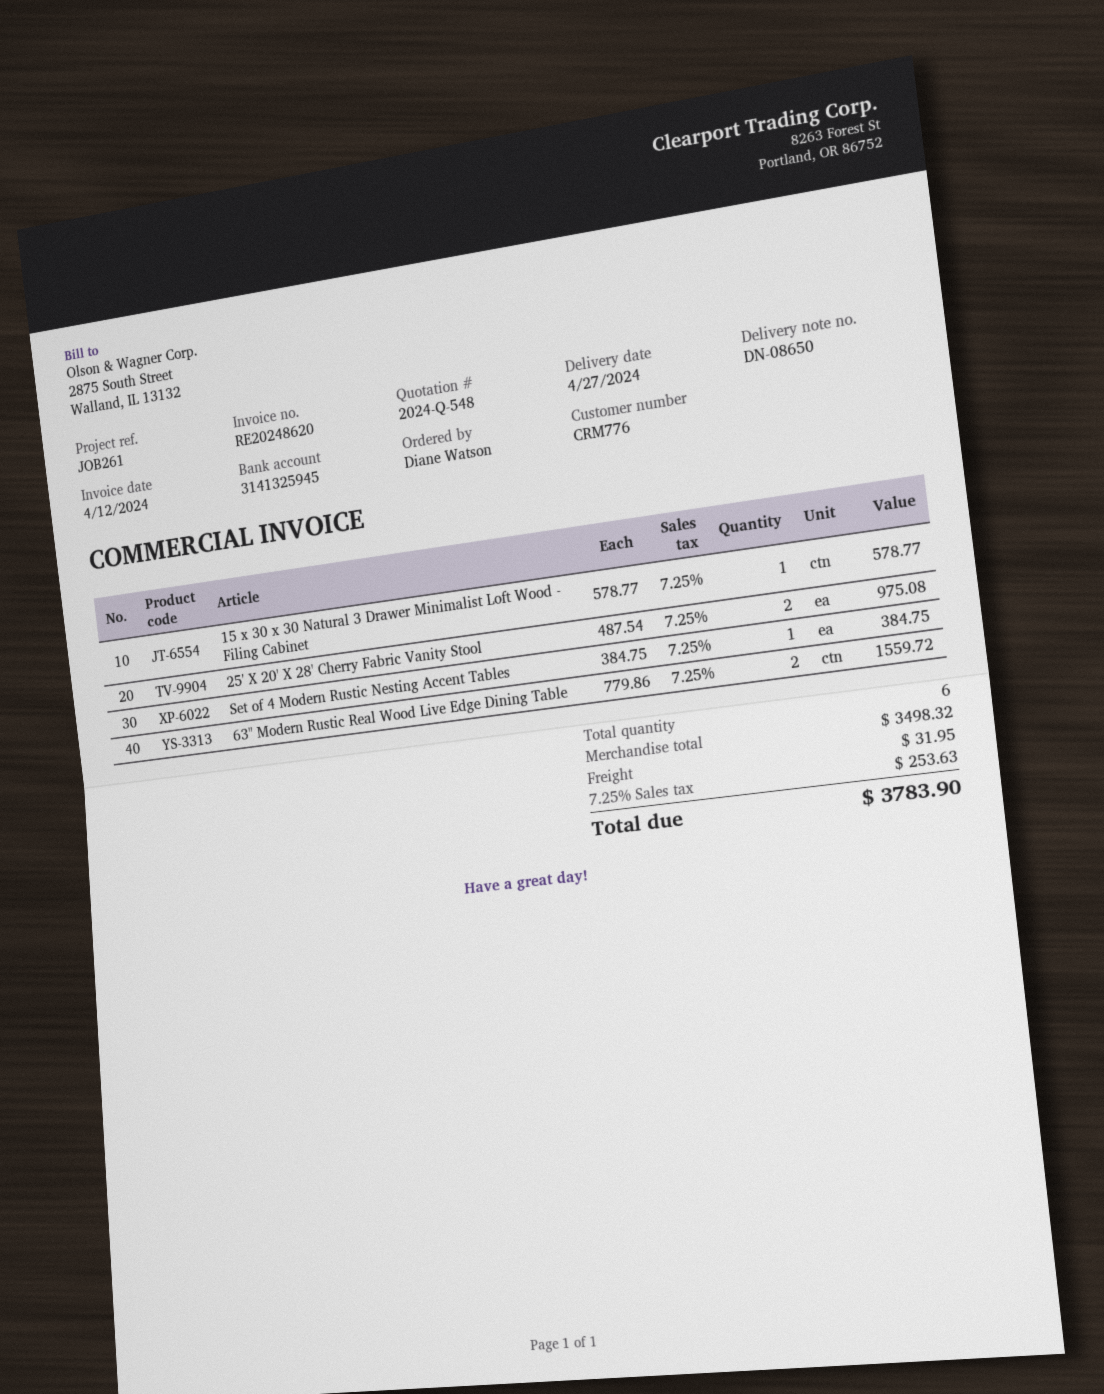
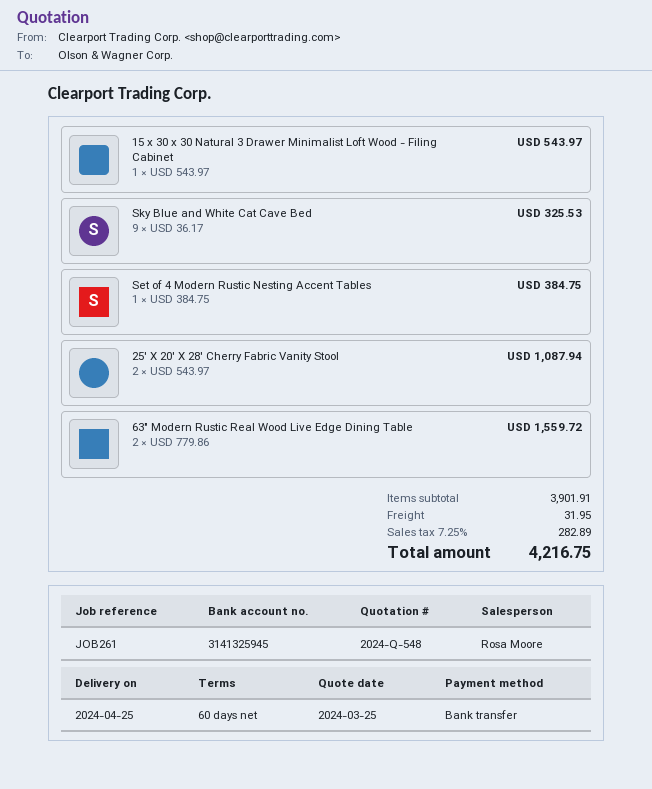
delivery date: 2024-04-27 -> 2024-04-25
15 x 30 x 30 Natural 3 Drawer Minimalist Loft Wood - Filing Cabinet: 1 x 578.77 = 578.77 -> 1 x 543.97 = 543.97
25' X 20' X 28' Cherry Fabric Vanity Stool: 2 x 487.54 = 975.08 -> 2 x 543.97 = 1087.94
Sky Blue and White Cat Cave Bed: none -> 9 x 36.17 = 325.53
subtotal: 3498.32 -> 3901.91
tax: 7.25% = 253.63 -> 7.25% = 282.89
total: 3783.90 -> 4216.75

